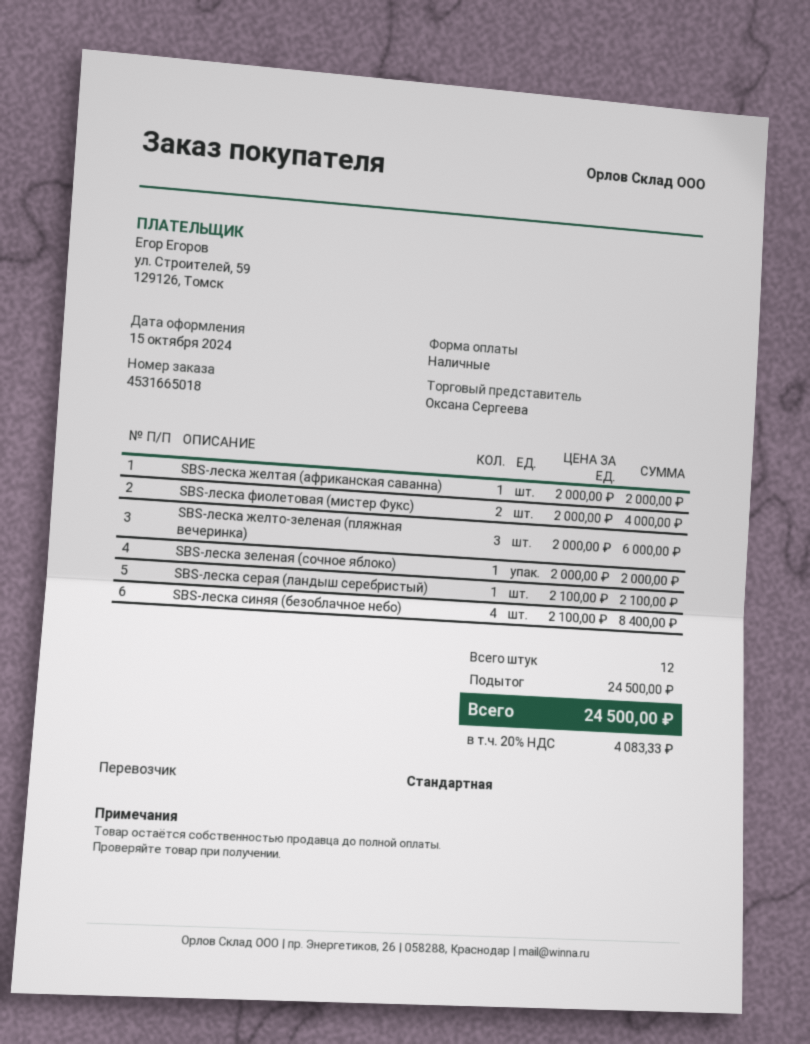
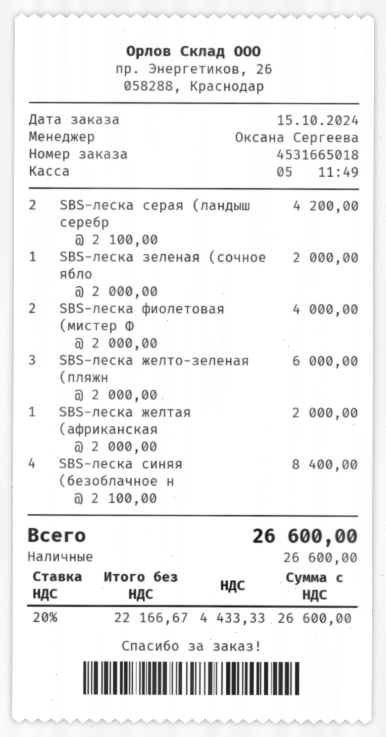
SBS-леска серая (ландыш серебристый): 1 x 2100.00 = 2100.00 -> 2 x 2100.00 = 4200.00
tax: 20% = 4083.33 -> 20% = 4433.33
total: 24500.00 -> 26600.00

